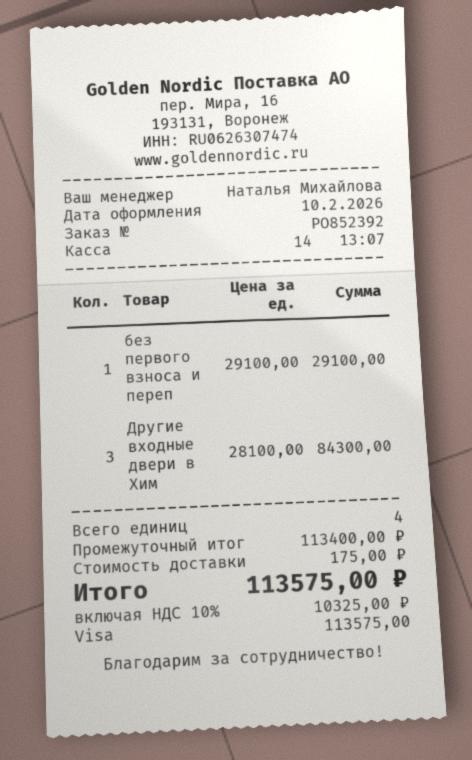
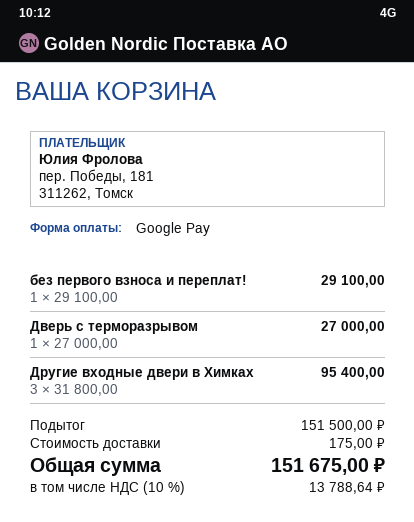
payment method: Visa -> Google Pay
Другие входные двери в Хим: 3 x 28100.00 = 84300.00 -> 3 x 31800.00 = 95400.00
Дверь с терморазрывом: none -> 1 x 27000.00 = 27000.00
subtotal: 113400.00 -> 151500.00
tax: 10% = 10325.00 -> 10% = 13788.64
total: 113575.00 -> 151675.00

